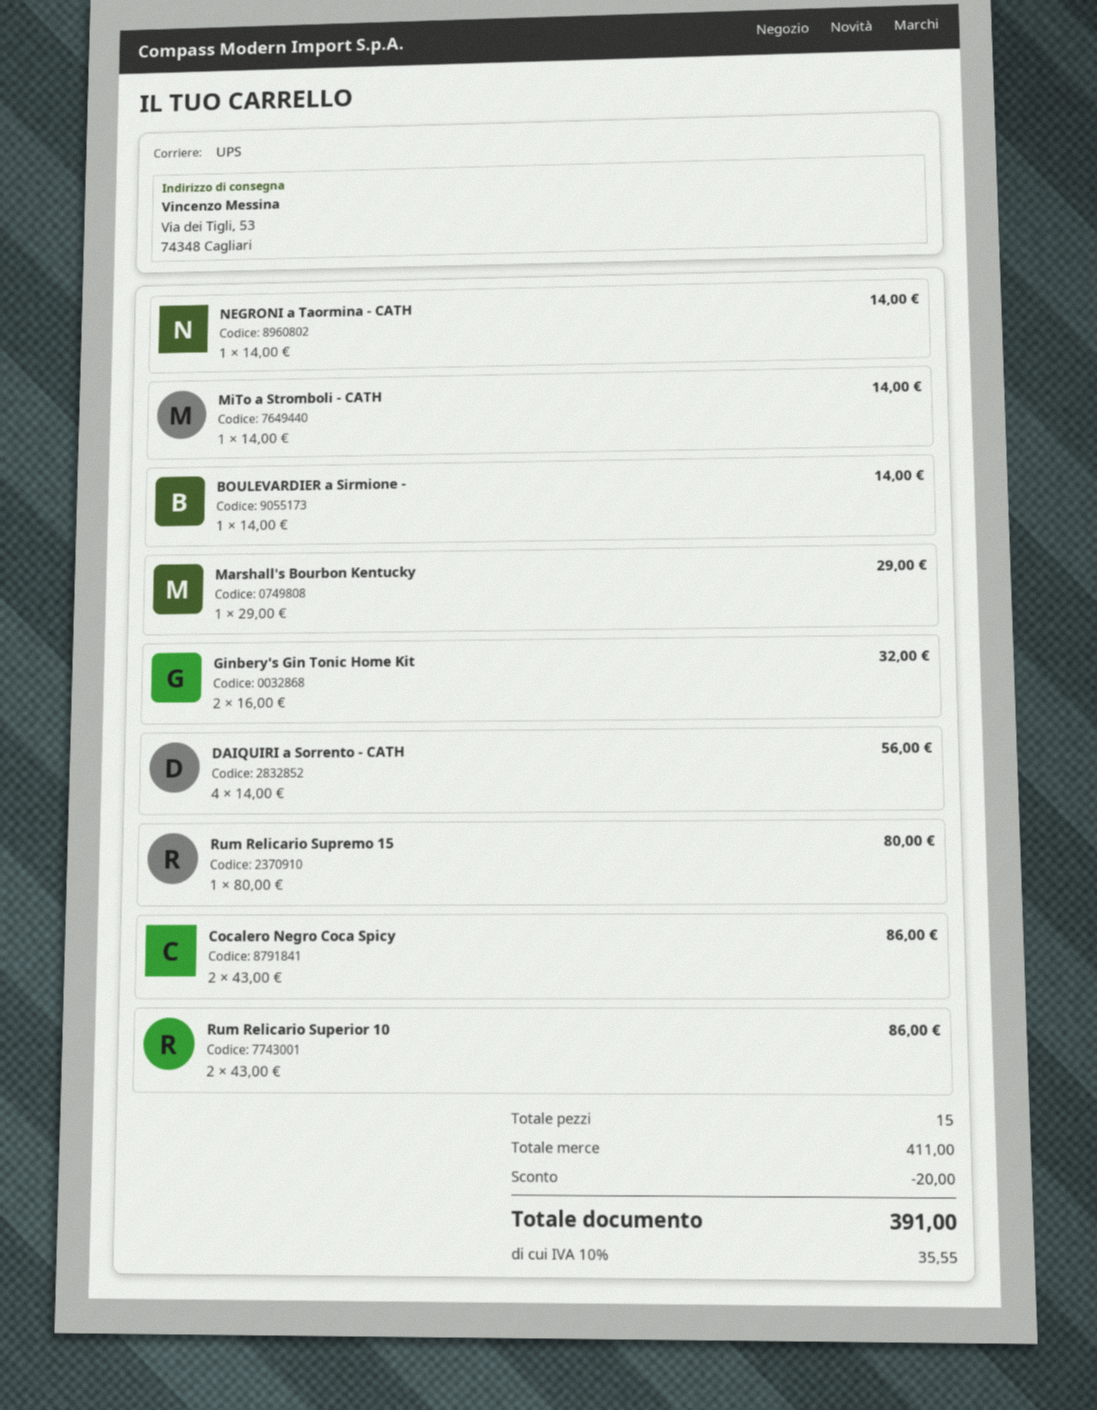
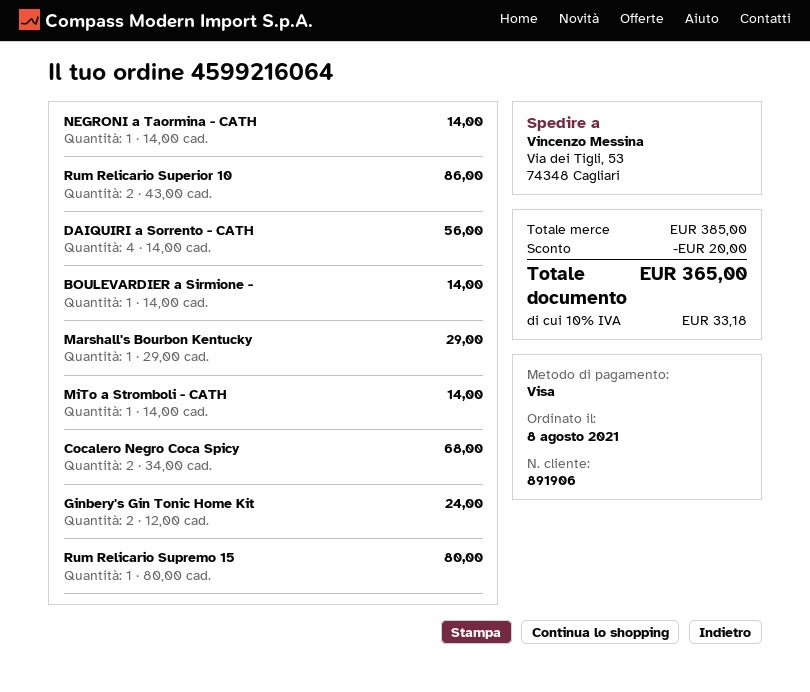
Ginbery's Gin Tonic Home Kit: 2 x 16.00 = 32.00 -> 2 x 12.00 = 24.00
Cocalero Negro Coca Spicy: 2 x 43.00 = 86.00 -> 2 x 34.00 = 68.00
subtotal: 411.00 -> 385.00
tax: 10% = 35.55 -> 10% = 33.18
total: 391.00 -> 365.00

